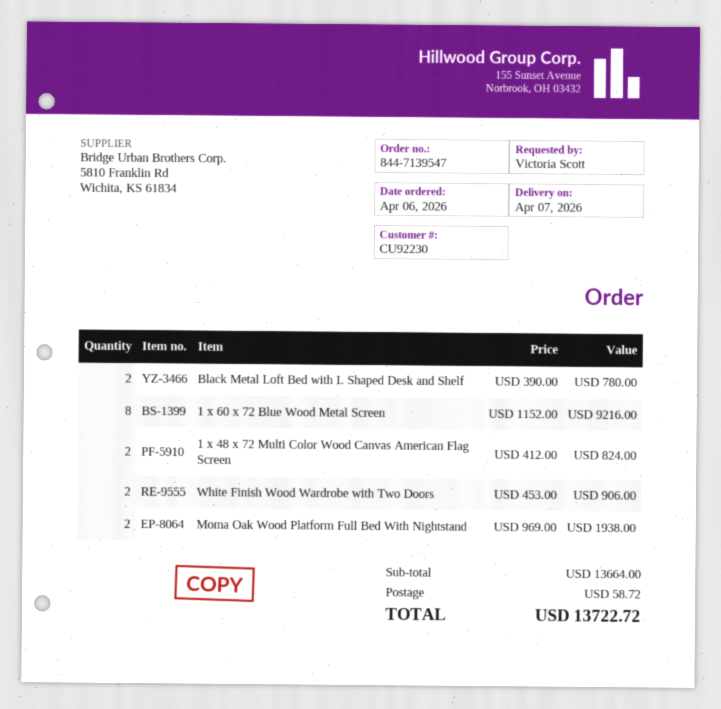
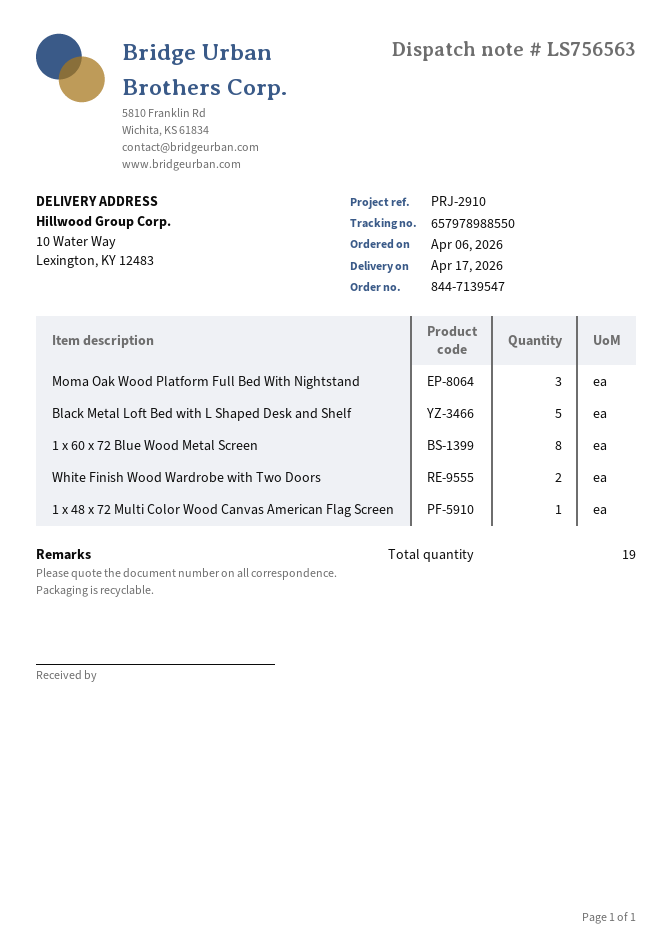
delivery date: 2026-04-07 -> 2026-04-17
Black Metal Loft Bed with L Shaped Desk and Shelf: 2 -> 5
1 x 48 x 72 Multi Color Wood Canvas American Flag Screen: 2 -> 1
Moma Oak Wood Platform Full Bed With Nightstand: 2 -> 3

